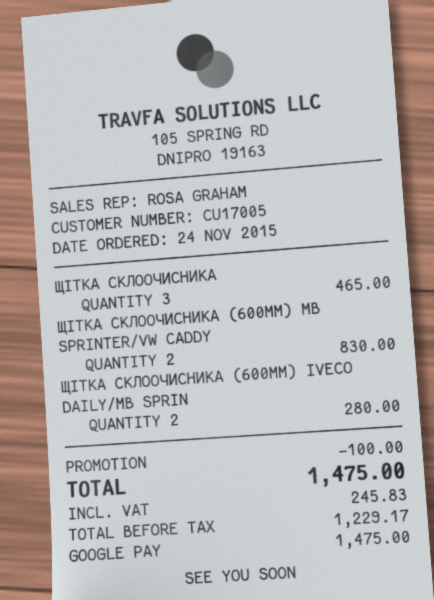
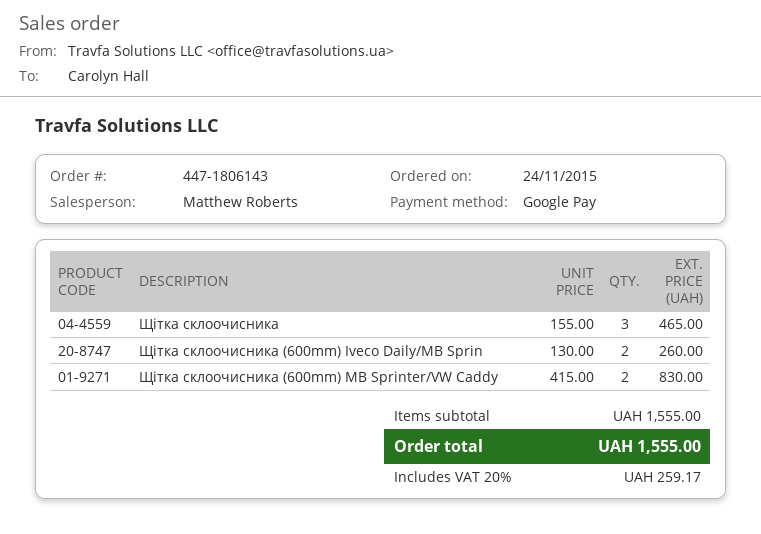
sales rep: ROSA GRAHAM -> Matthew Roberts
ЩІТКА СКЛООЧИСНИКА (600MM) IVECO DAILY/MB SPRIN: 2 for 280.00 -> 2 for 260.00
discount: 100.00 -> none
tax: 245.83 -> 259.17
total: 1475.00 -> 1555.00

